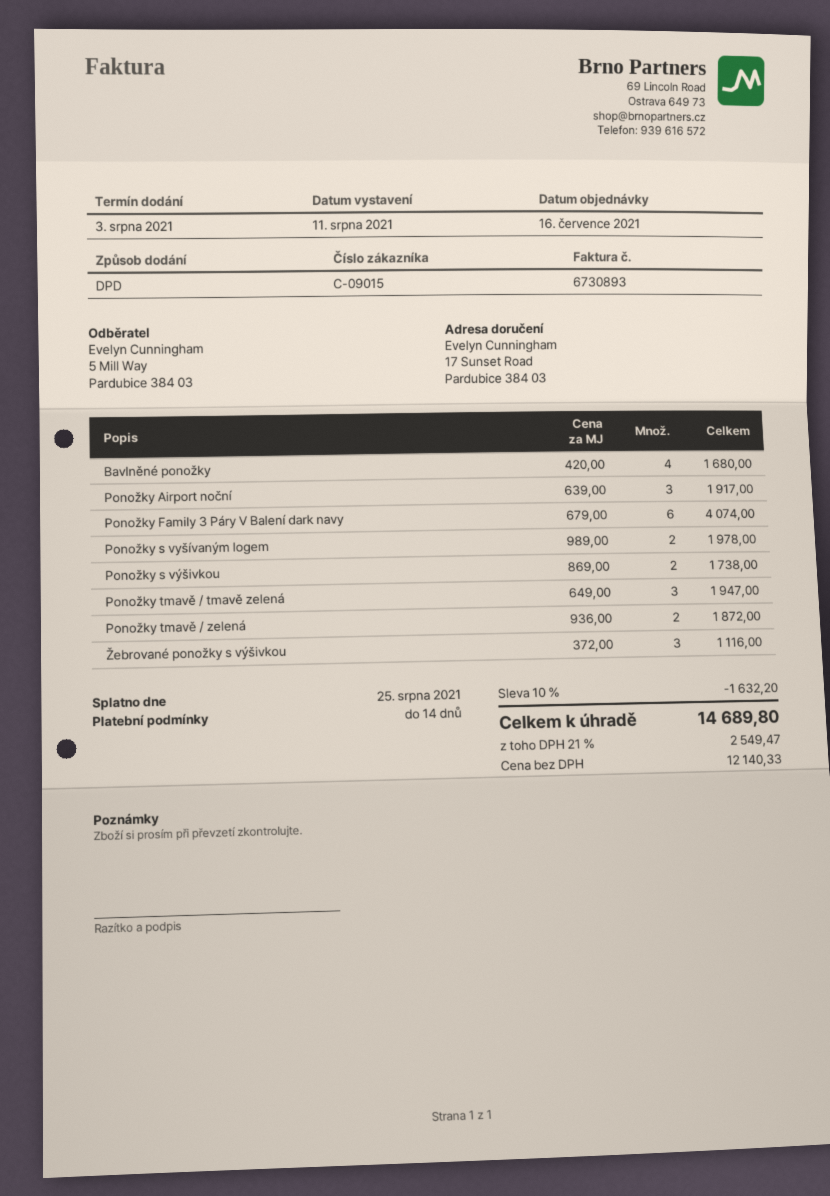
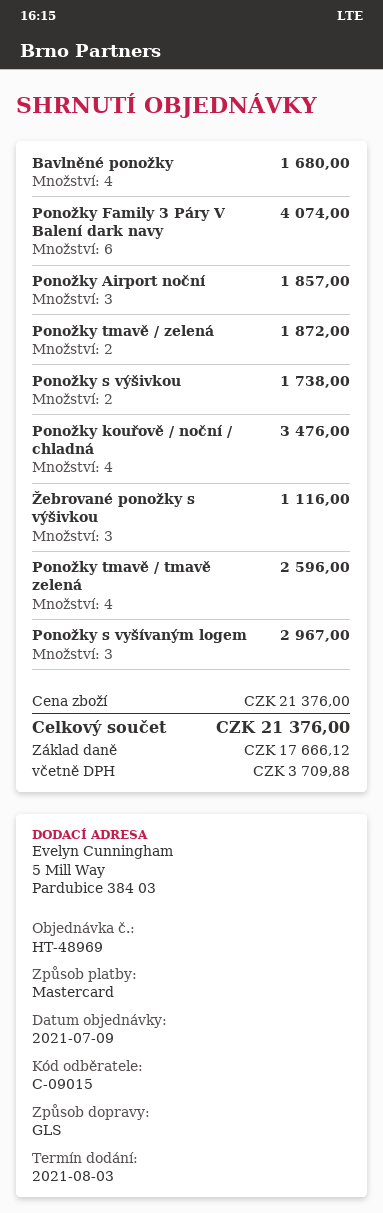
order date: 2021-07-16 -> 2021-07-09
shipping method: DPD -> GLS
ship to: 17 Sunset Road, Pardubice 384 03 -> 5 Mill Way, Pardubice 384 03
Ponožky Airport noční: 3 for 1917.00 -> 3 for 1857.00
Ponožky s vyšívaným logem: 2 for 1978.00 -> 3 for 2967.00
Ponožky tmavě / tmavě zelená: 3 for 1947.00 -> 4 for 2596.00
Ponožky kouřově / noční / chladná: none -> 4 for 3476.00
discount: 10% = 1632.20 -> none
net: 12140.33 -> 17666.12
tax: 2549.47 -> 3709.88
total: 14689.80 -> 21376.00

